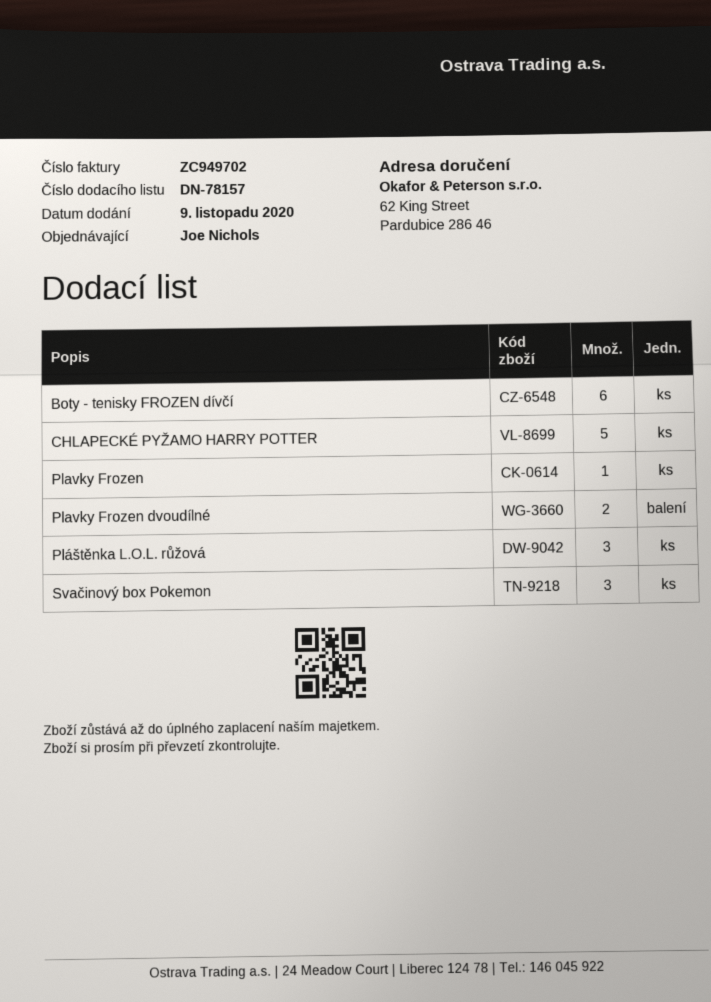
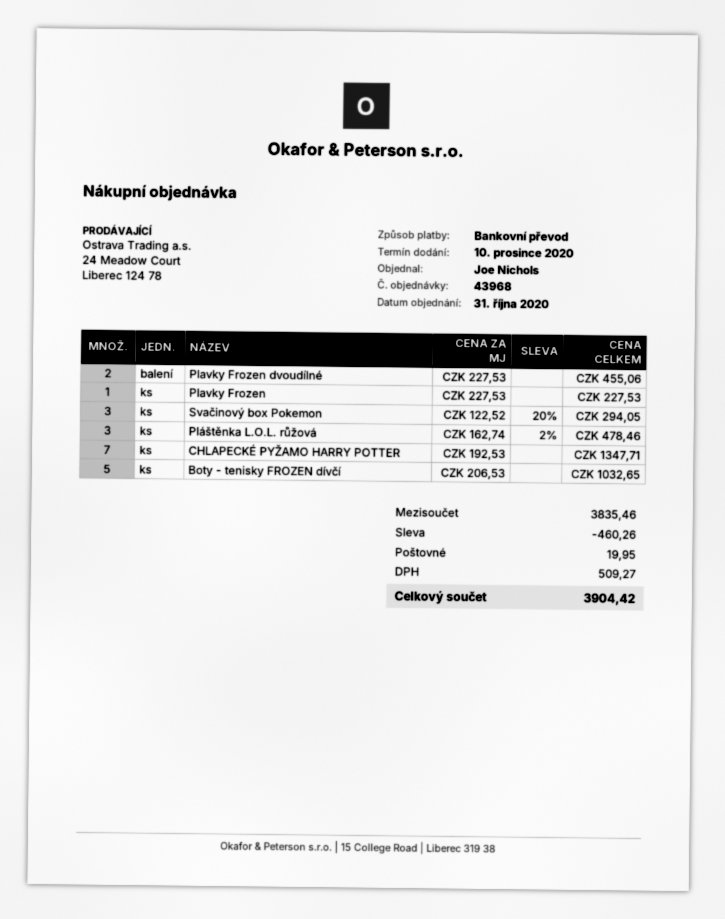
delivery date: 2020-11-09 -> 2020-12-10
Boty - tenisky FROZEN dívčí: 6 -> 5
CHLAPECKÉ PYŽAMO HARRY POTTER: 5 -> 7

